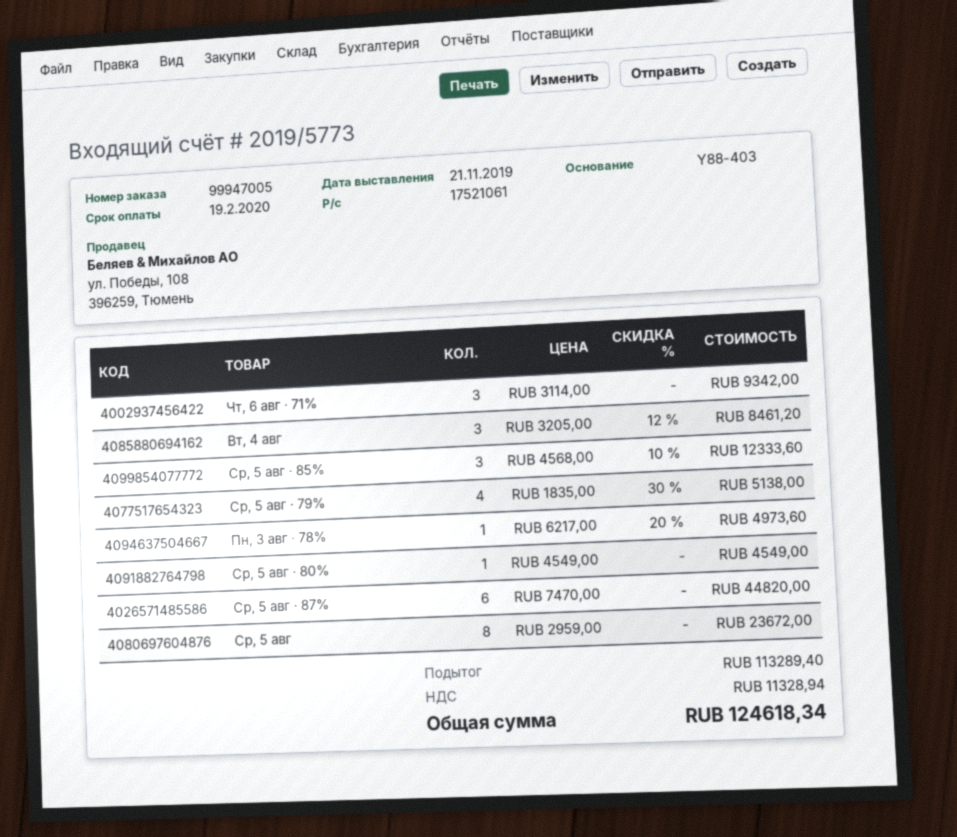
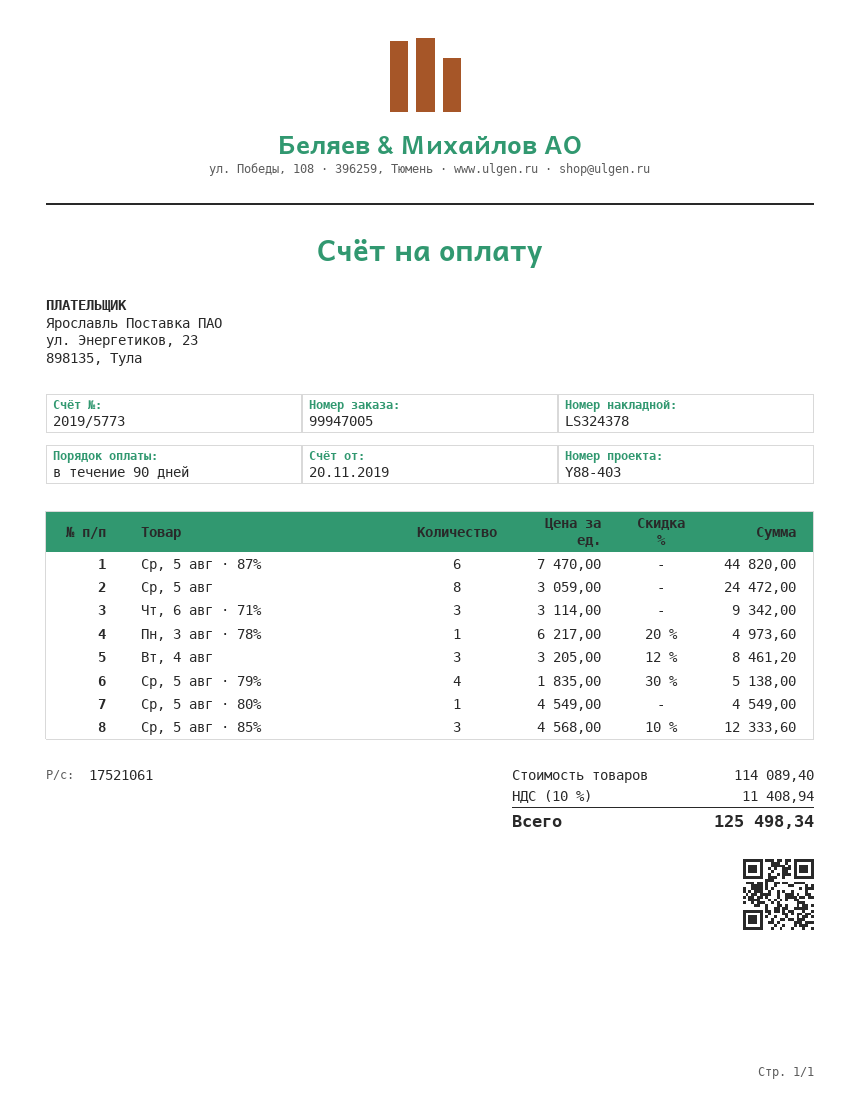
invoice date: 2019-11-21 -> 2019-11-20
Ср, 5 авг: 8 x 2959.00 = 23672.00 -> 8 x 3059.00 = 24472.00
subtotal: 113289.40 -> 114089.40
tax: 11328.94 -> 11408.94
total: 124618.34 -> 125498.34

